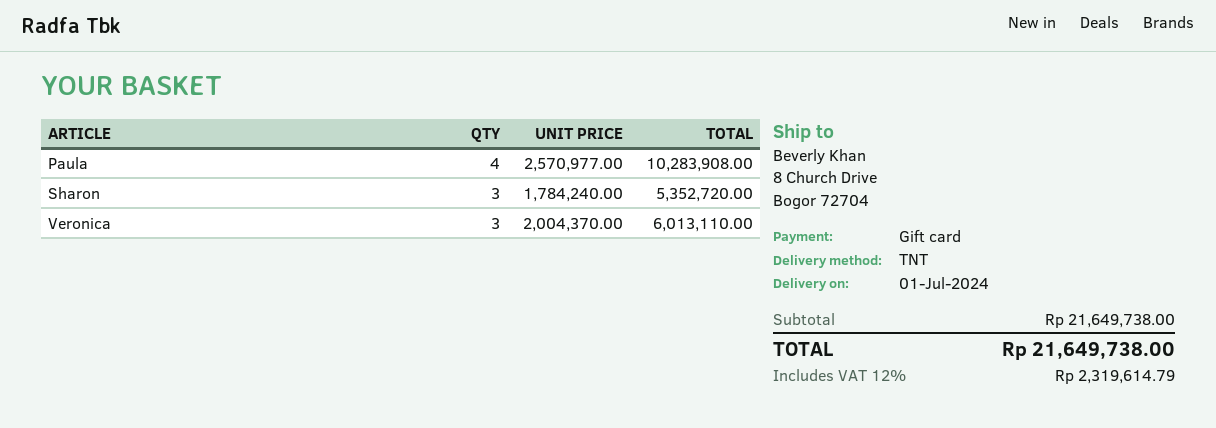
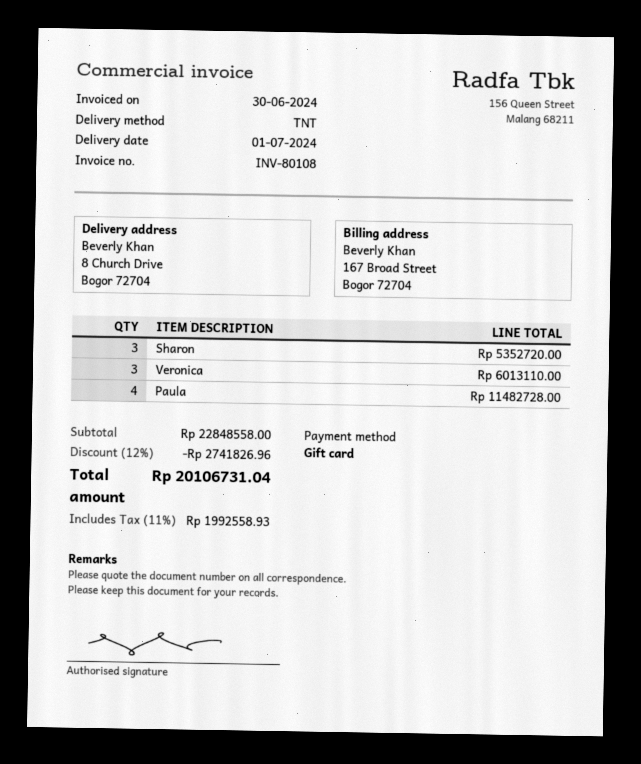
Paula: 4 for 10283908.00 -> 4 for 11482728.00
subtotal: 21649738.00 -> 22848558.00
discount: none -> 12% = 2741826.96
tax: 12% = 2319614.79 -> 11% = 1992558.93
total: 21649738.00 -> 20106731.04

